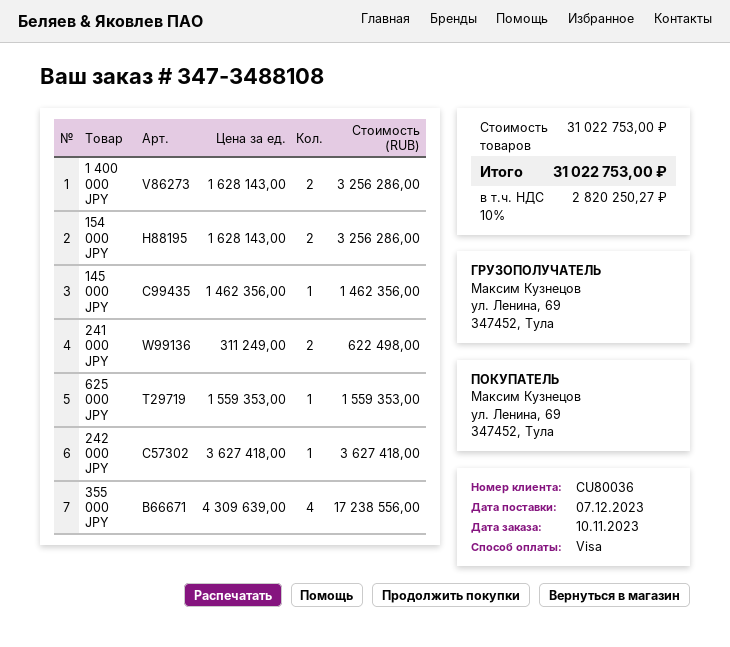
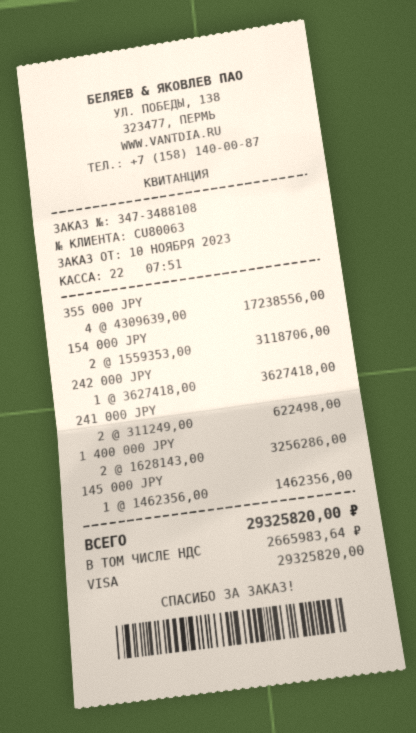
customer number: CU80036 -> CU80063
154 000 JPY: 2 x 1628143.00 = 3256286.00 -> 2 x 1559353.00 = 3118706.00
625 000 JPY: 1 x 1559353.00 = 1559353.00 -> none
tax: 2820250.27 -> 2665983.64
total: 31022753.00 -> 29325820.00

